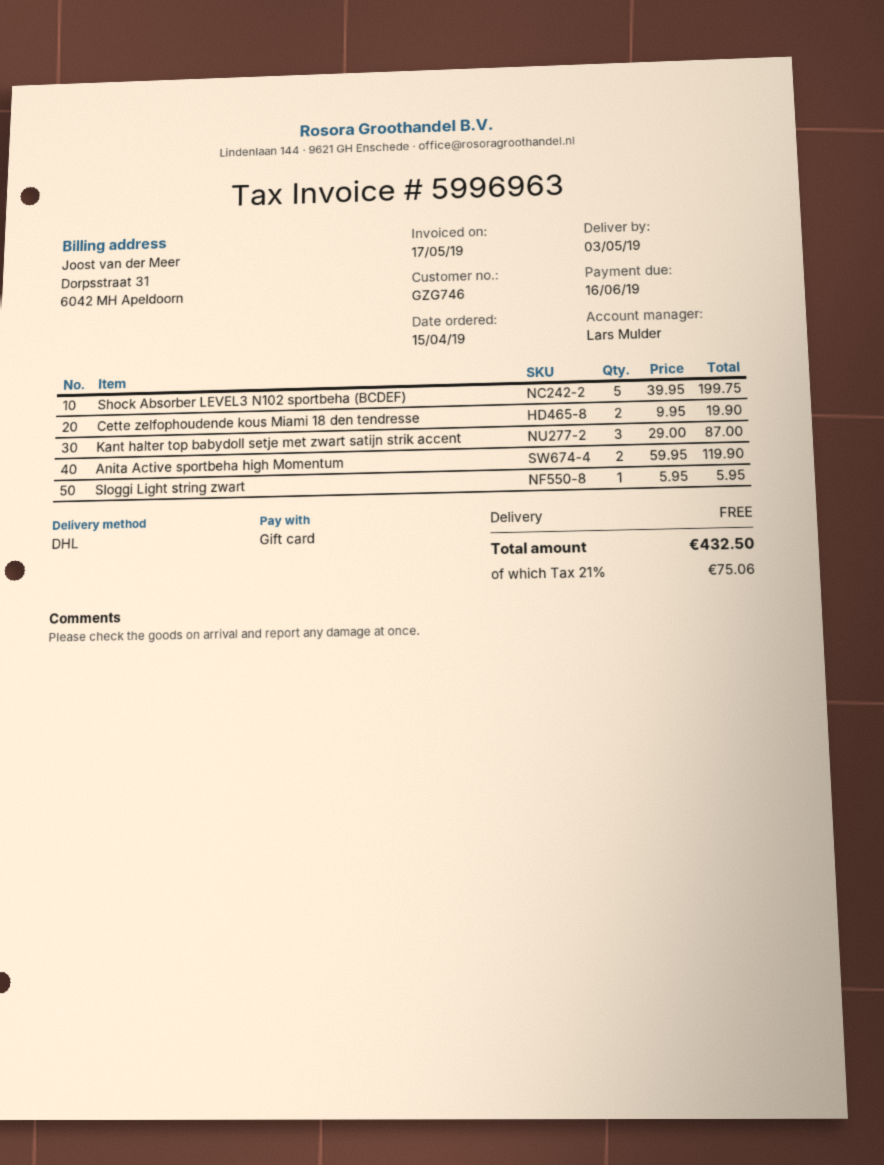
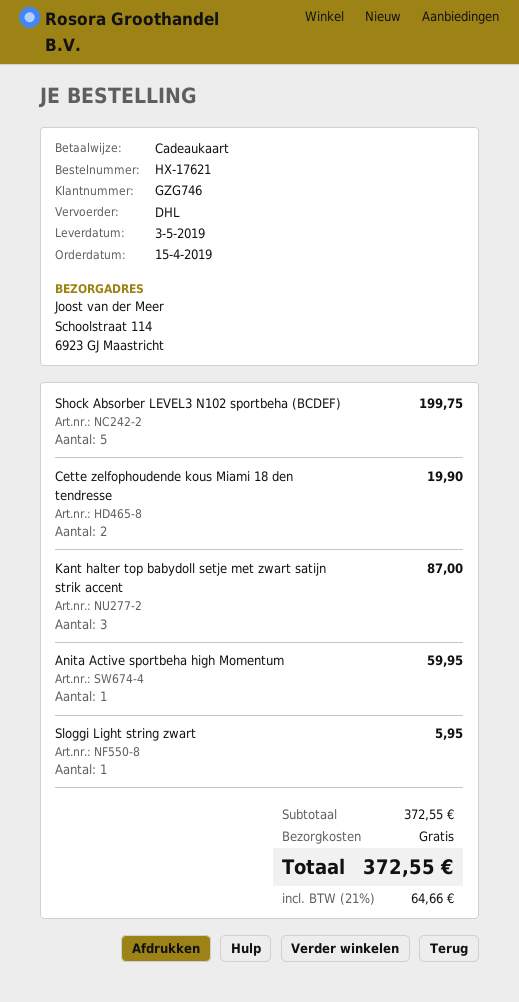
Anita Active sportbeha high Momentum: 2 for 119.90 -> 1 for 59.95
tax: 21% = 75.06 -> 21% = 64.66
total: 432.50 -> 372.55

